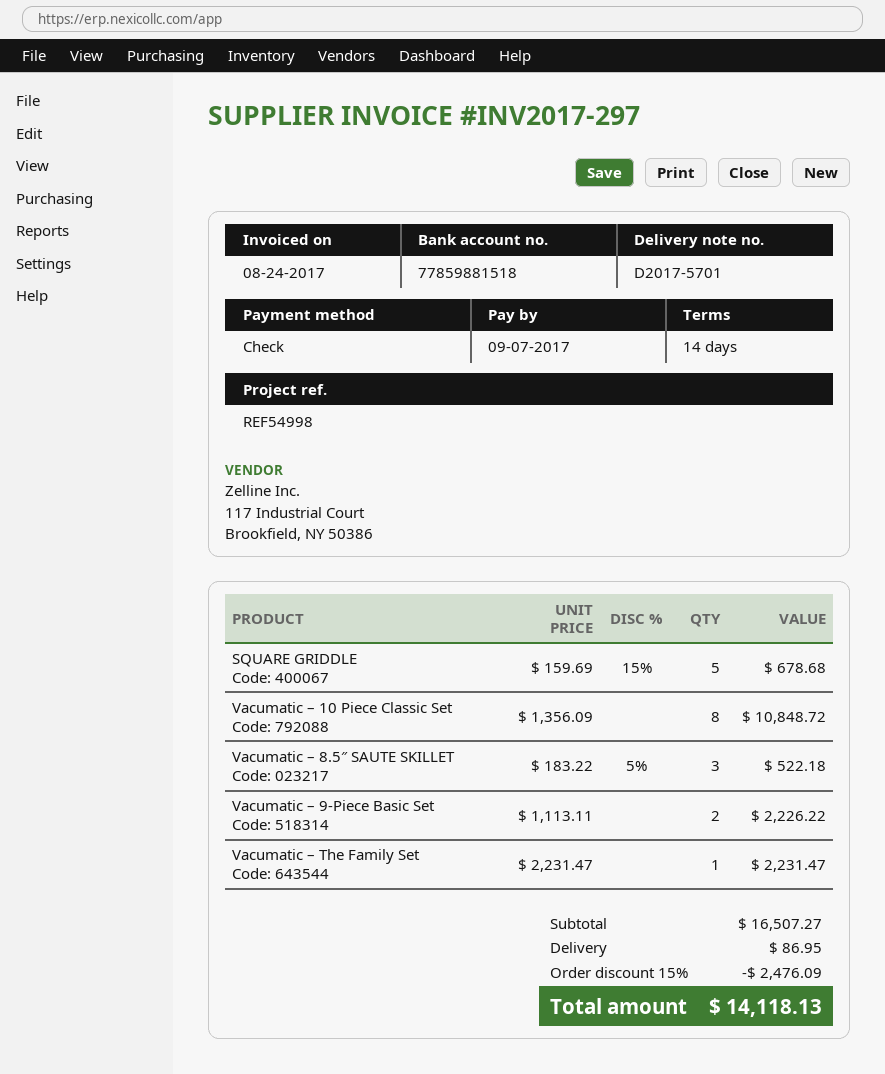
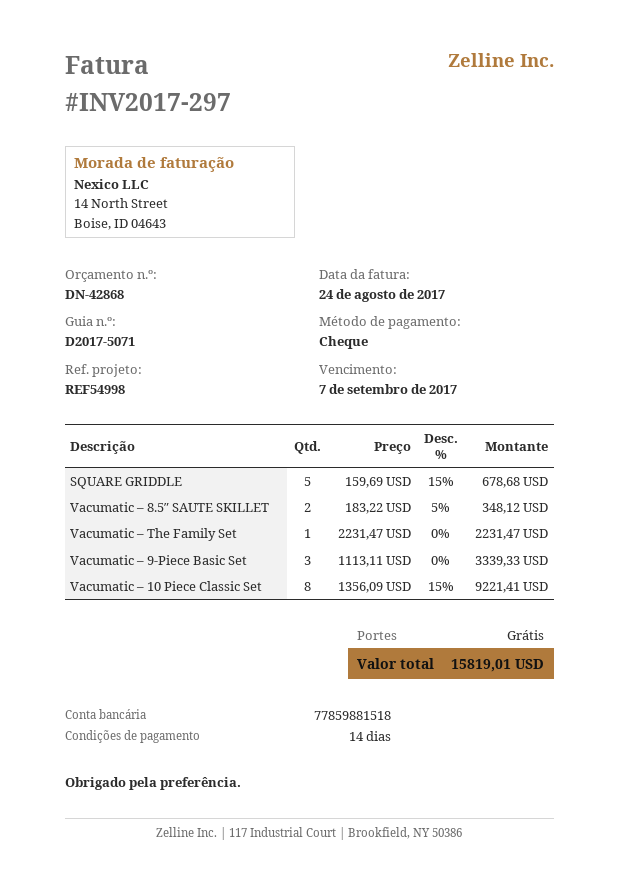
delivery note number: D2017-5701 -> D2017-5071
Vacumatic – 10 Piece Classic Set: 8 x 1356.09 = 10848.72 -> 8 x 1356.09 - 15% = 9221.41
Vacumatic – 8.5″ SAUTE SKILLET: 3 x 183.22 - 5% = 522.18 -> 2 x 183.22 - 5% = 348.12
Vacumatic – 9-Piece Basic Set: 2 x 1113.11 = 2226.22 -> 3 x 1113.11 = 3339.33
discount: 15% = 2476.09 -> none
shipping: 86.95 -> 0.00
total: 14118.13 -> 15819.01

